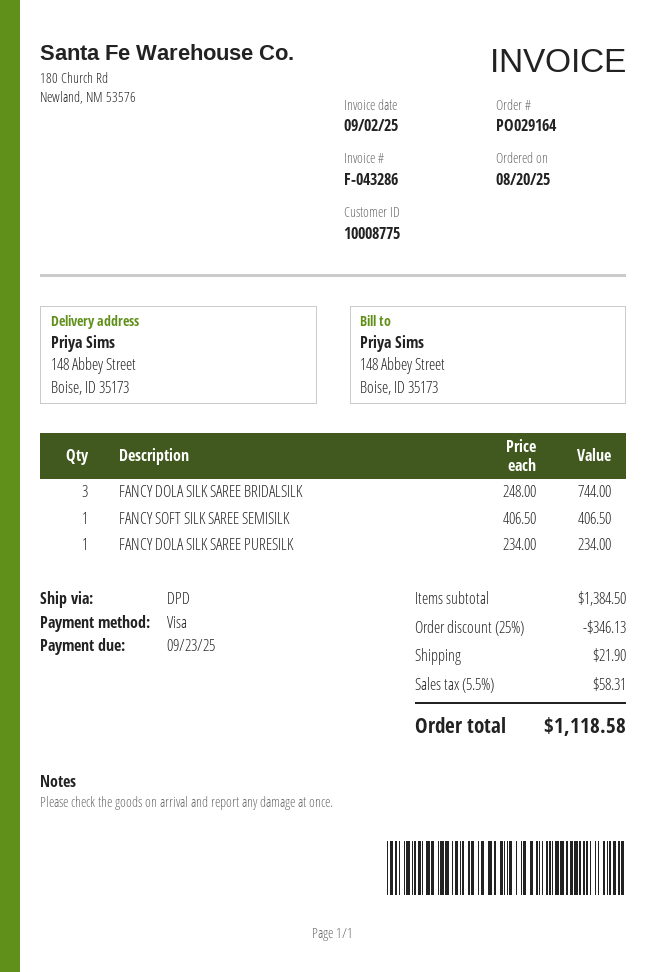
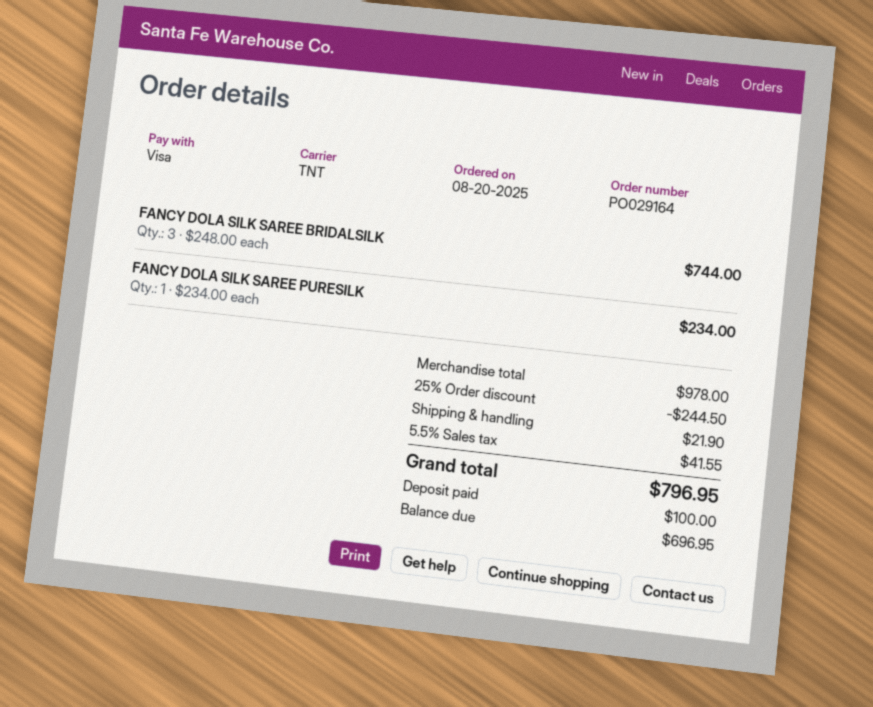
shipping method: DPD -> TNT
FANCY SOFT SILK SAREE SEMISILK: 1 x 406.50 = 406.50 -> none
subtotal: 1384.50 -> 978.00
discount: 25% = 346.13 -> 25% = 244.50
tax: 5.5% = 58.31 -> 5.5% = 41.55
total: 1118.58 -> 796.95

